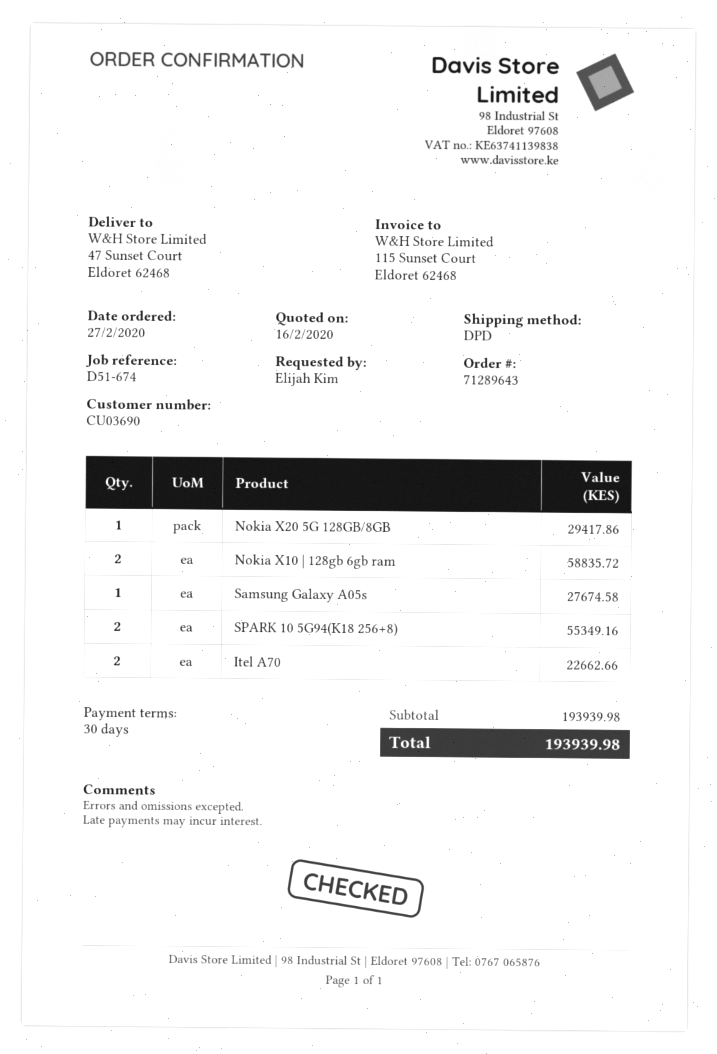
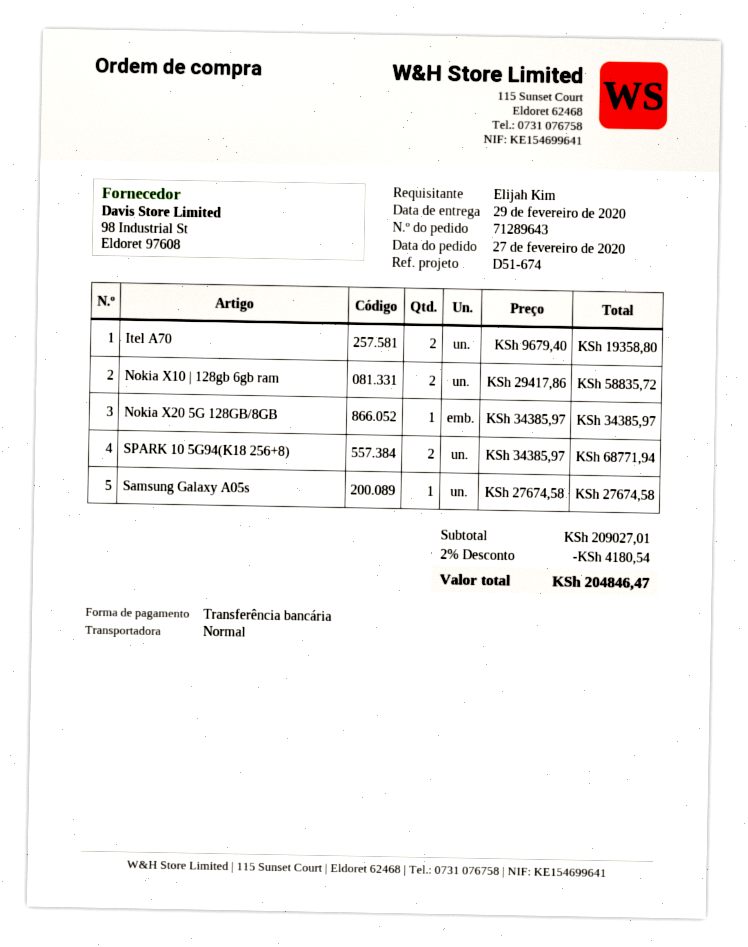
shipping method: DPD -> standard
Nokia X20 5G 128GB/8GB: 1 for 29417.86 -> 1 for 34385.97
SPARK 10 5G94(K18 256+8): 2 for 55349.16 -> 2 for 68771.94
Itel A70: 2 for 22662.66 -> 2 for 19358.80
subtotal: 193939.98 -> 209027.01
discount: none -> 2% = 4180.54
total: 193939.98 -> 204846.47

